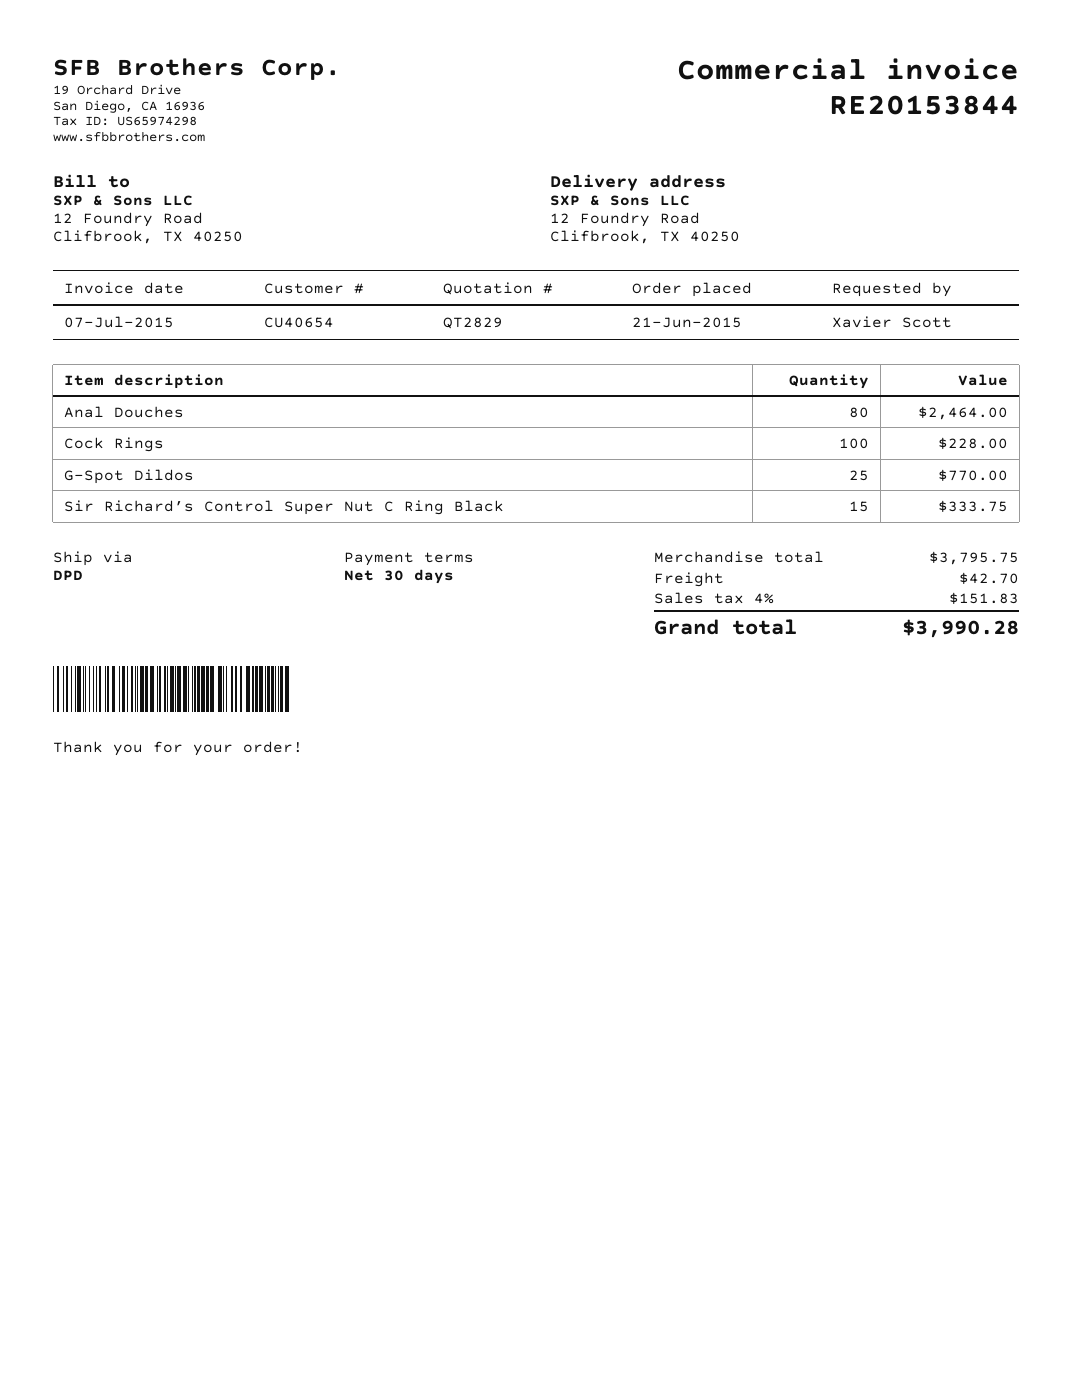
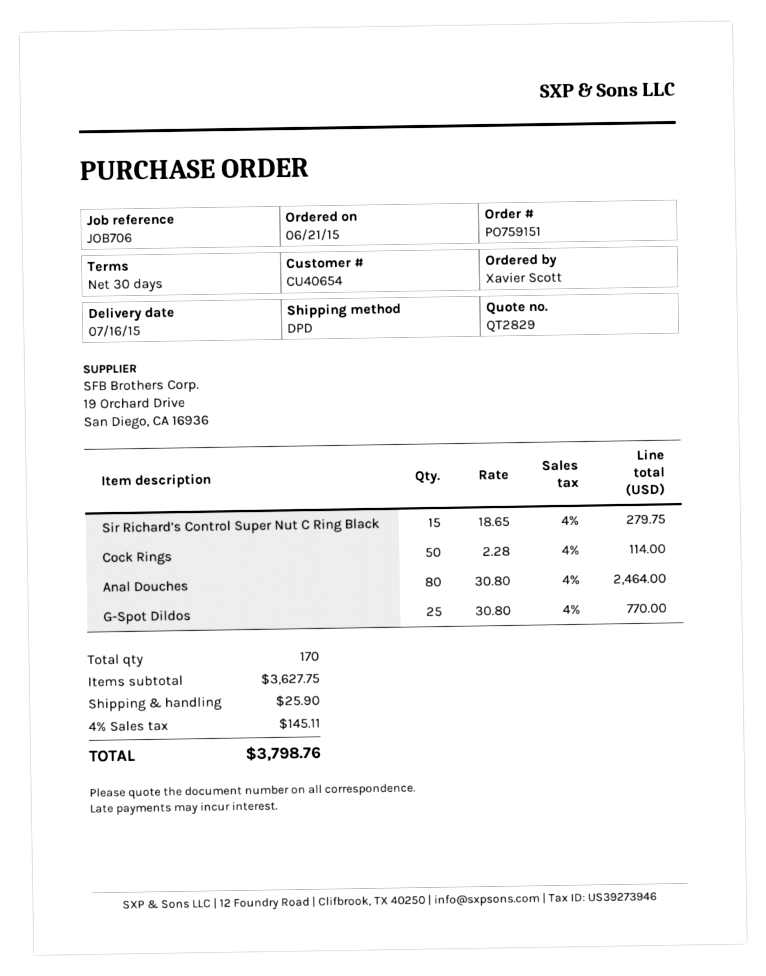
Cock Rings: 100 for 228.00 -> 50 for 114.00
Sir Richard’s Control Super Nut C Ring Black: 15 for 333.75 -> 15 for 279.75
subtotal: 3795.75 -> 3627.75
shipping: 42.70 -> 25.90
tax: 4% = 151.83 -> 4% = 145.11
total: 3990.28 -> 3798.76

